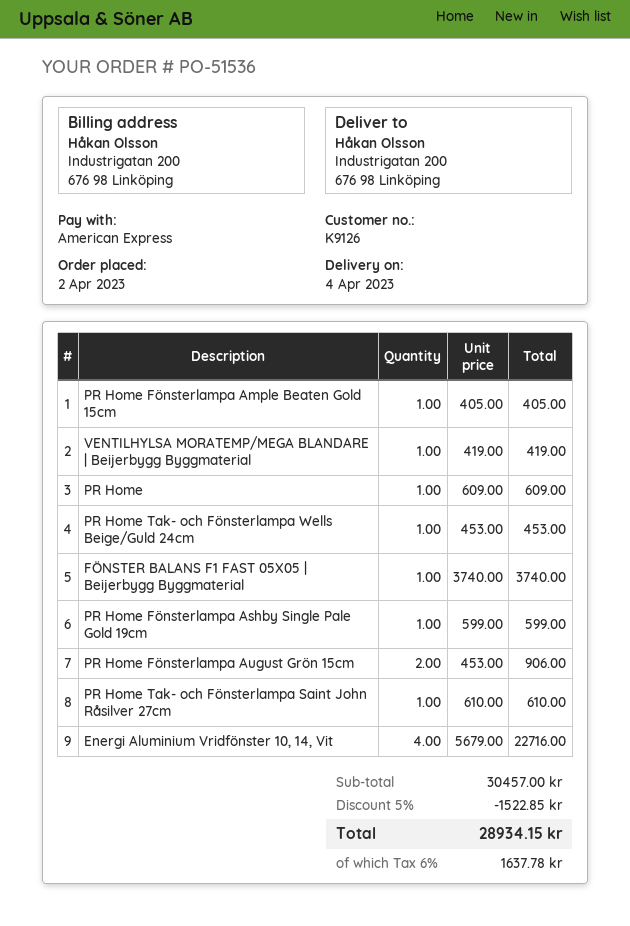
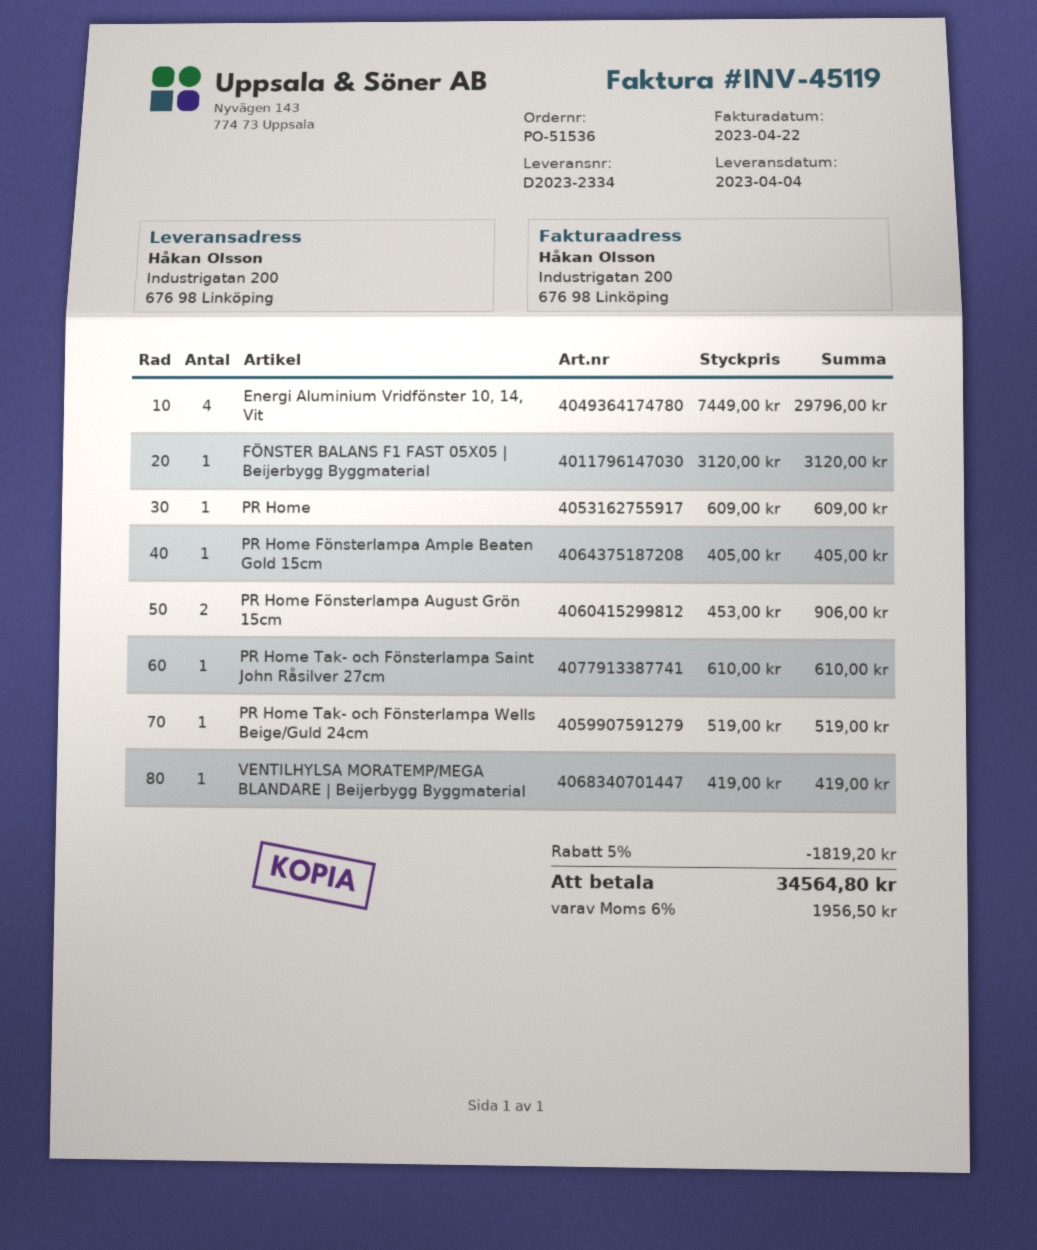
PR Home Tak- och Fönsterlampa Wells Beige/Guld 24cm: 1 x 453.00 = 453.00 -> 1 x 519.00 = 519.00
FÖNSTER BALANS F1 FAST 05X05 | Beijerbygg Byggmaterial: 1 x 3740.00 = 3740.00 -> 1 x 3120.00 = 3120.00
PR Home Fönsterlampa Ashby Single Pale Gold 19cm: 1 x 599.00 = 599.00 -> none
Energi Aluminium Vridfönster 10, 14, Vit: 4 x 5679.00 = 22716.00 -> 4 x 7449.00 = 29796.00
discount: 5% = 1522.85 -> 5% = 1819.20
tax: 6% = 1637.78 -> 6% = 1956.50
total: 28934.15 -> 34564.80

